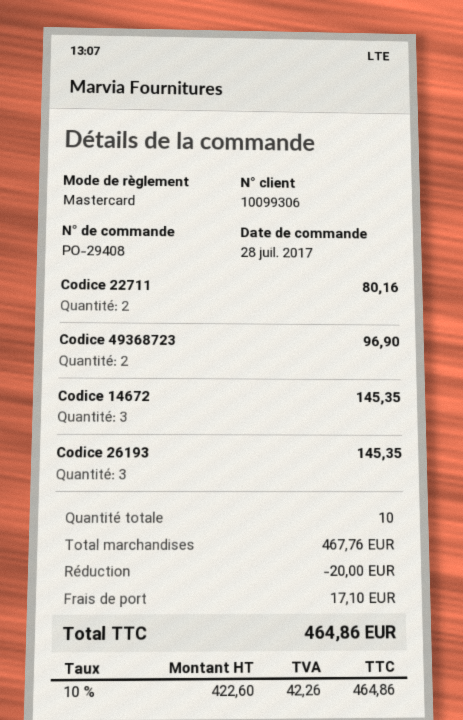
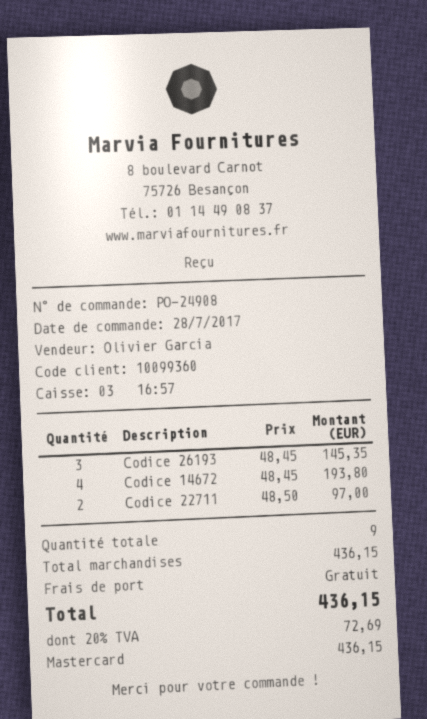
order number: PO-29408 -> PO-24908
customer number: 10099306 -> 10099360
Codice 22711: 2 for 80.16 -> 2 for 97.00
Codice 49368723: 2 for 96.90 -> none
Codice 14672: 3 for 145.35 -> 4 for 193.80
total quantity: 10 -> 9
subtotal: 467.76 -> 436.15
discount: 20.00 -> none
shipping: 17.10 -> 0.00
tax: 10% = 42.26 -> 20% = 72.69
total: 464.86 -> 436.15

